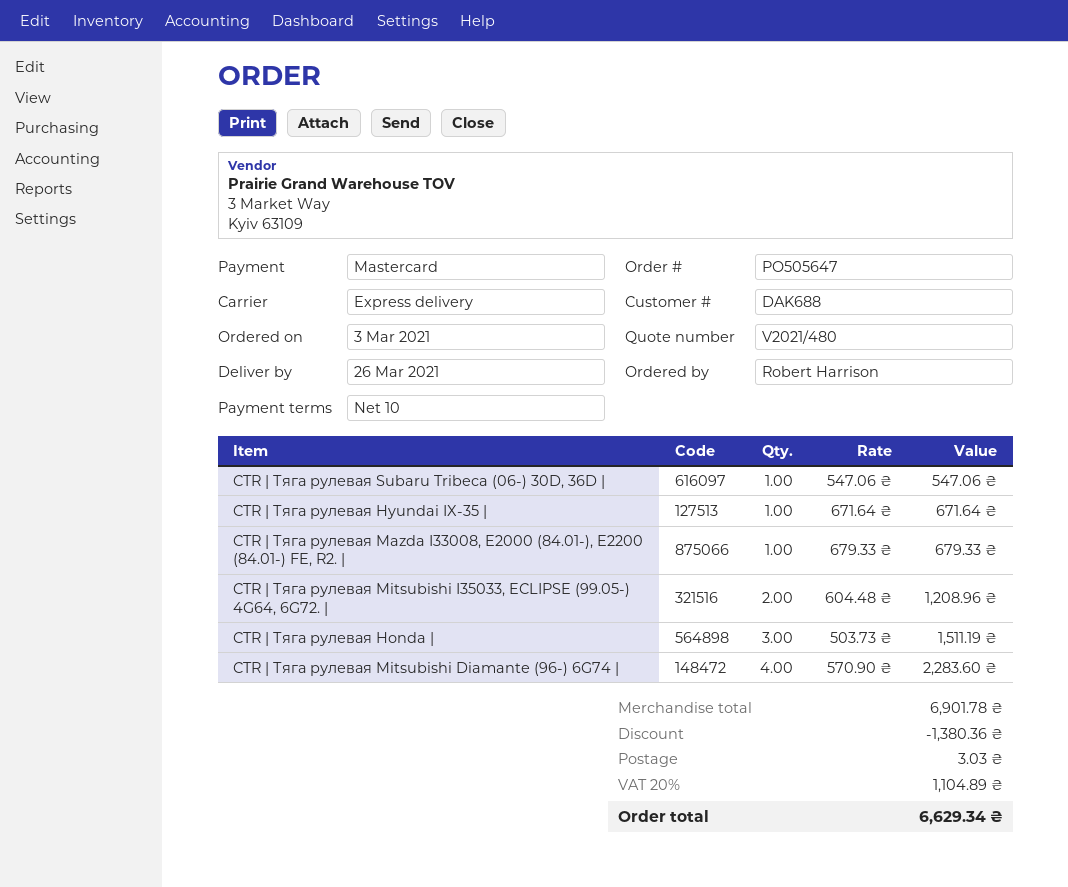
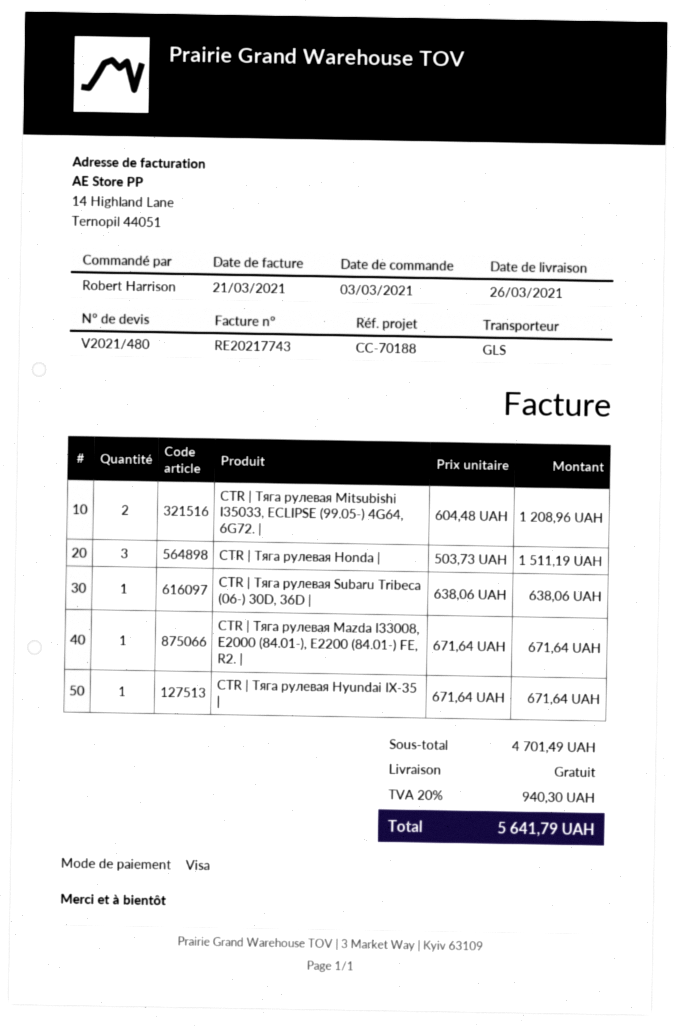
payment method: Mastercard -> Visa
shipping method: express -> GLS
CTR | Тяга рулевая Subaru Tribeca (06-) 30D, 36D |: 1 x 547.06 = 547.06 -> 1 x 638.06 = 638.06
CTR | Тяга рулевая Mazda I33008, E2000 (84.01-), E2200 (84.01-) FE, R2. |: 1 x 679.33 = 679.33 -> 1 x 671.64 = 671.64
CTR | Тяга рулевая Mitsubishi Diamante (96-) 6G74 |: 4 x 570.90 = 2283.60 -> none
subtotal: 6901.78 -> 4701.49
discount: 1380.36 -> none
shipping: 3.03 -> 0.00
tax: 20% = 1104.89 -> 20% = 940.30
total: 6629.34 -> 5641.79

